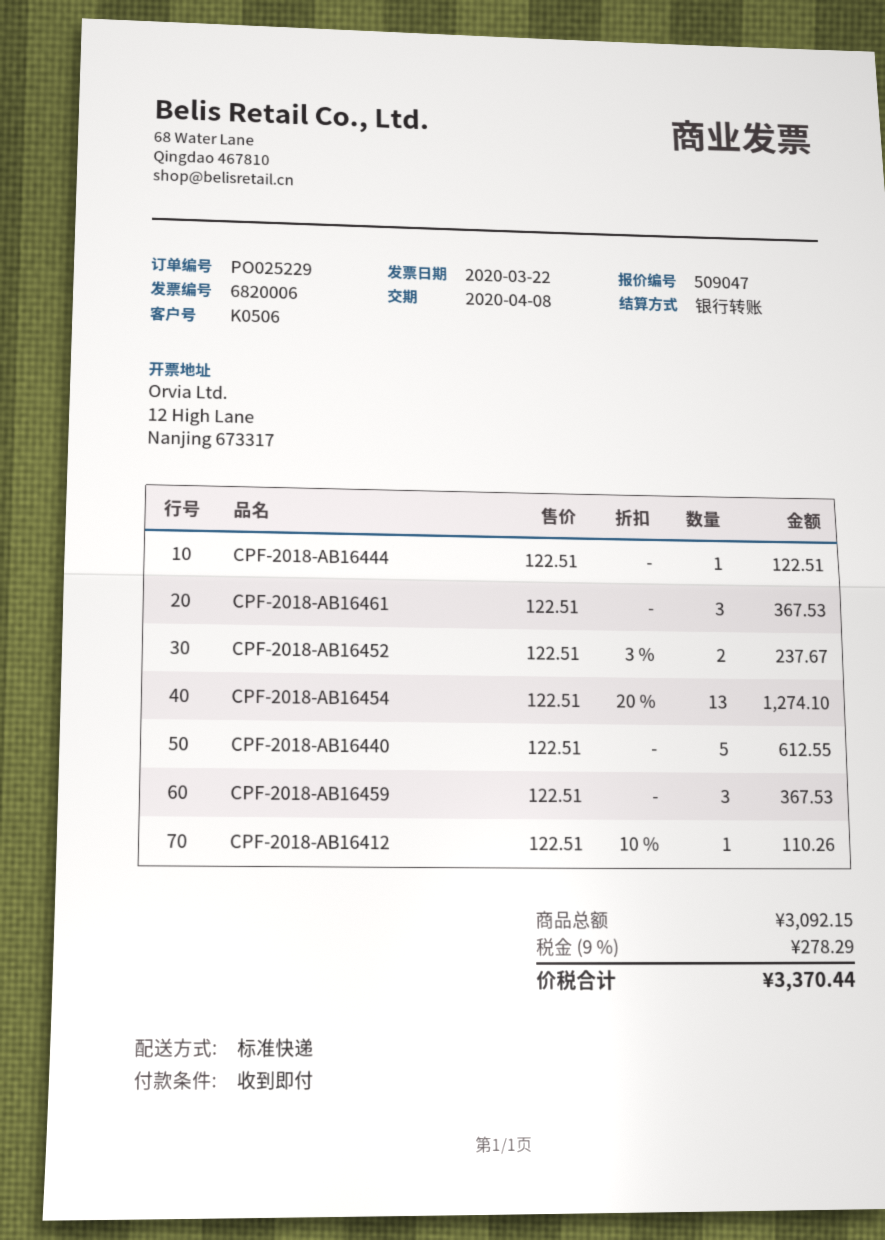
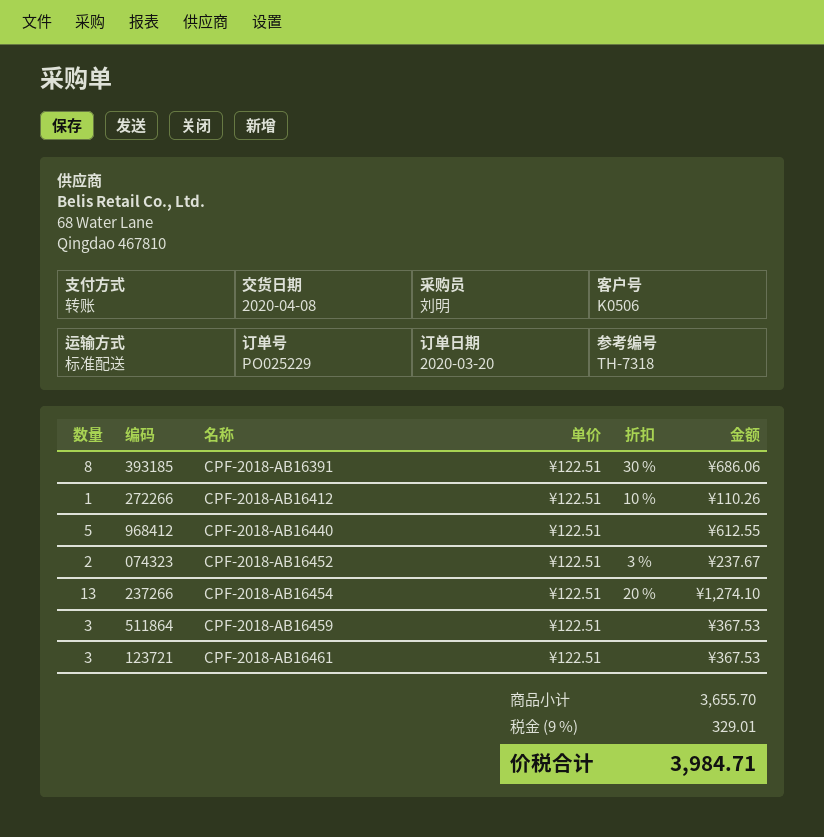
CPF-2018-AB16444: 1 x 122.51 = 122.51 -> none
CPF-2018-AB16391: none -> 8 x 122.51 - 30% = 686.06
subtotal: 3092.15 -> 3655.70
tax: 9% = 278.29 -> 9% = 329.01
total: 3370.44 -> 3984.71

